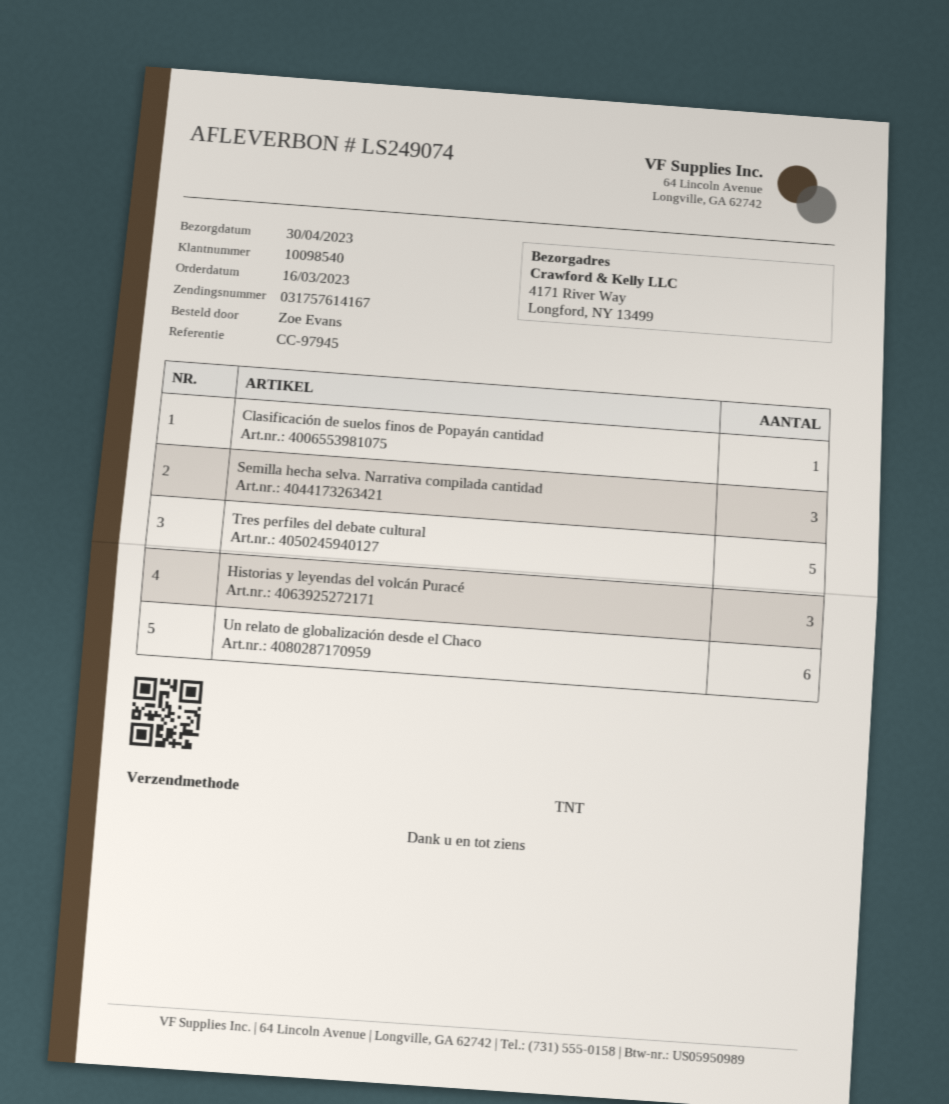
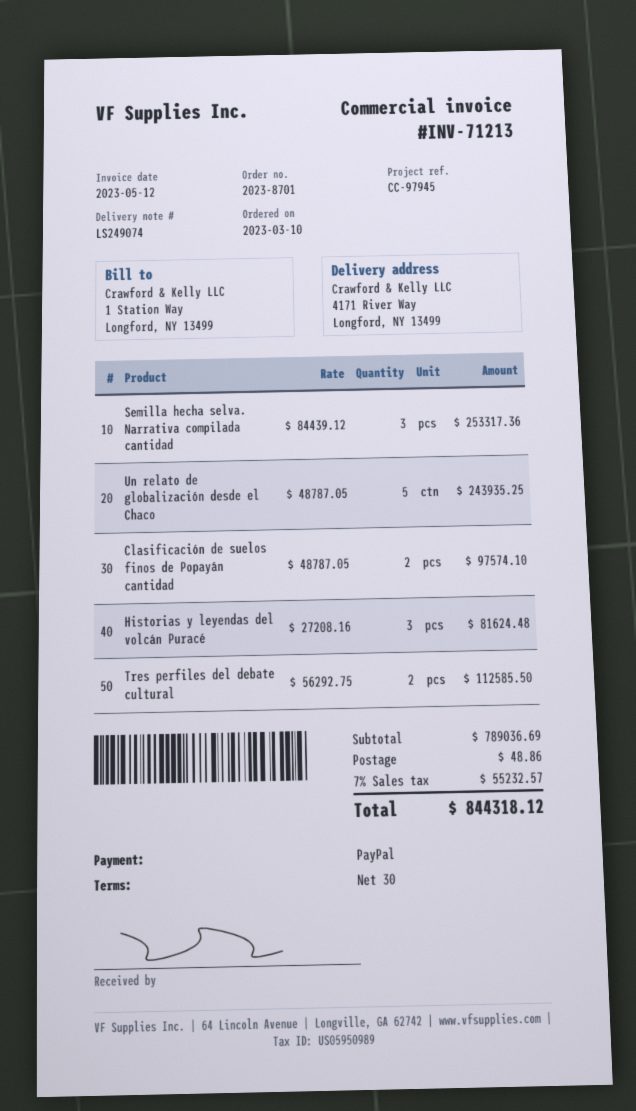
order date: 2023-03-16 -> 2023-03-10
Clasificación de suelos finos de Popayán cantidad: 1 -> 2
Tres perfiles del debate cultural: 5 -> 2
Un relato de globalización desde el Chaco: 6 -> 5

